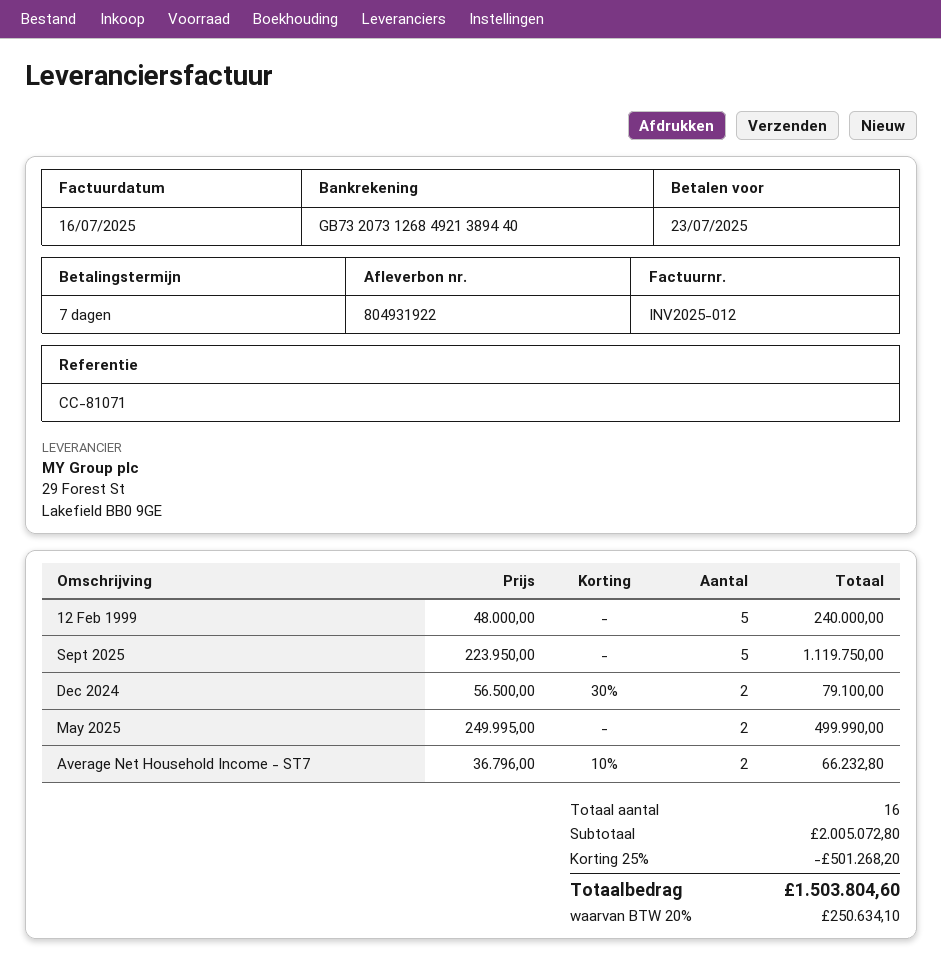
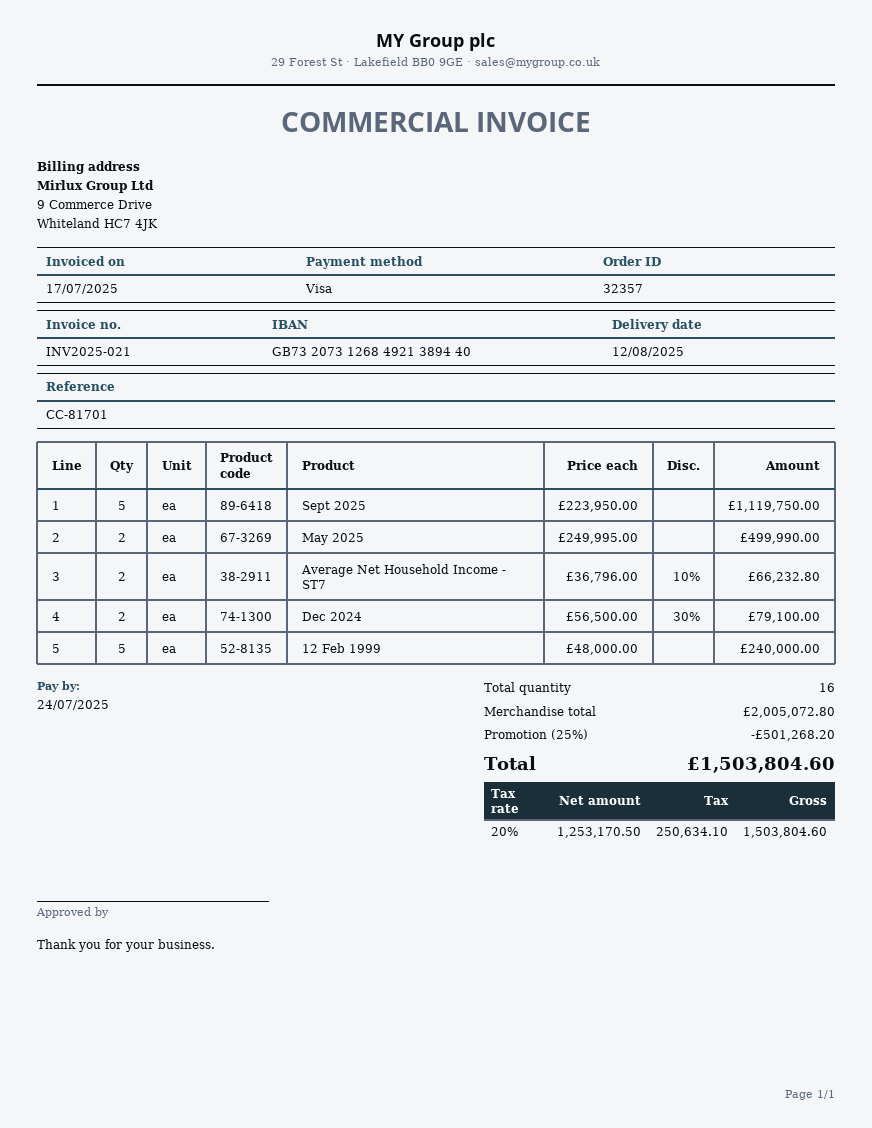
invoice number: INV2025-012 -> INV2025-021
invoice date: 2025-07-16 -> 2025-07-17
due date: 2025-07-23 -> 2025-07-24
reference: CC-81071 -> CC-81701

